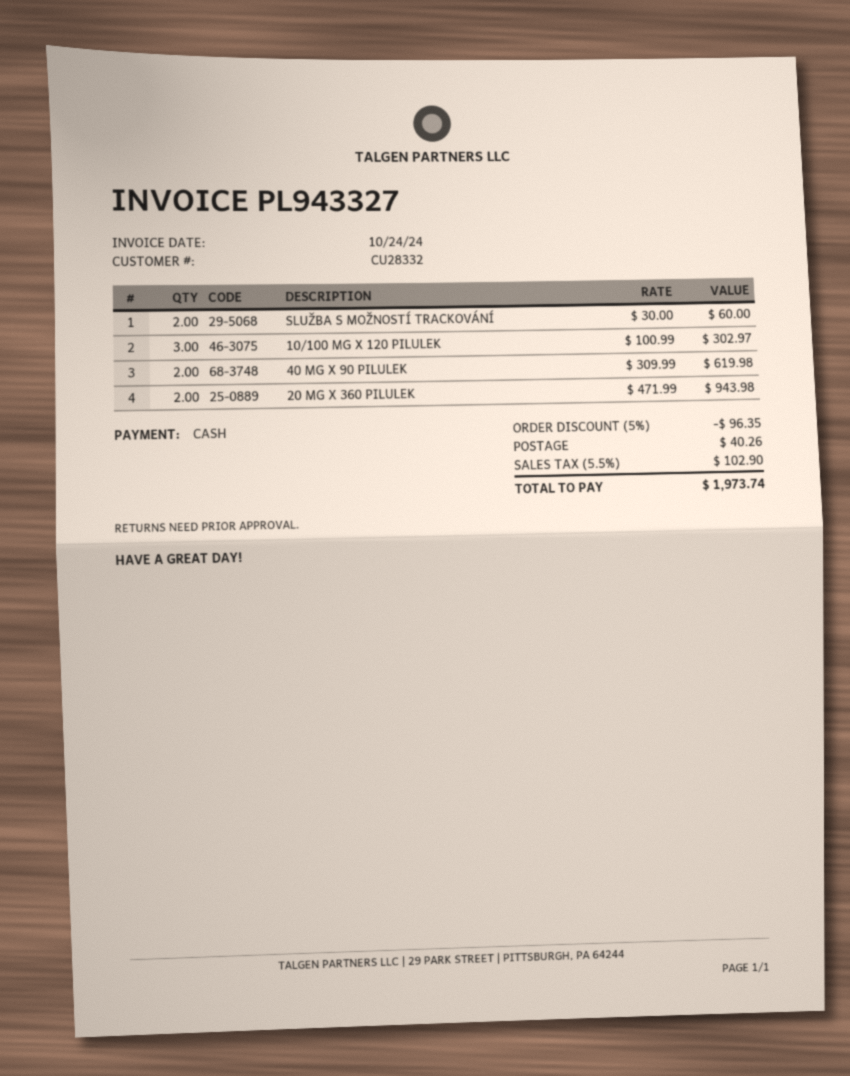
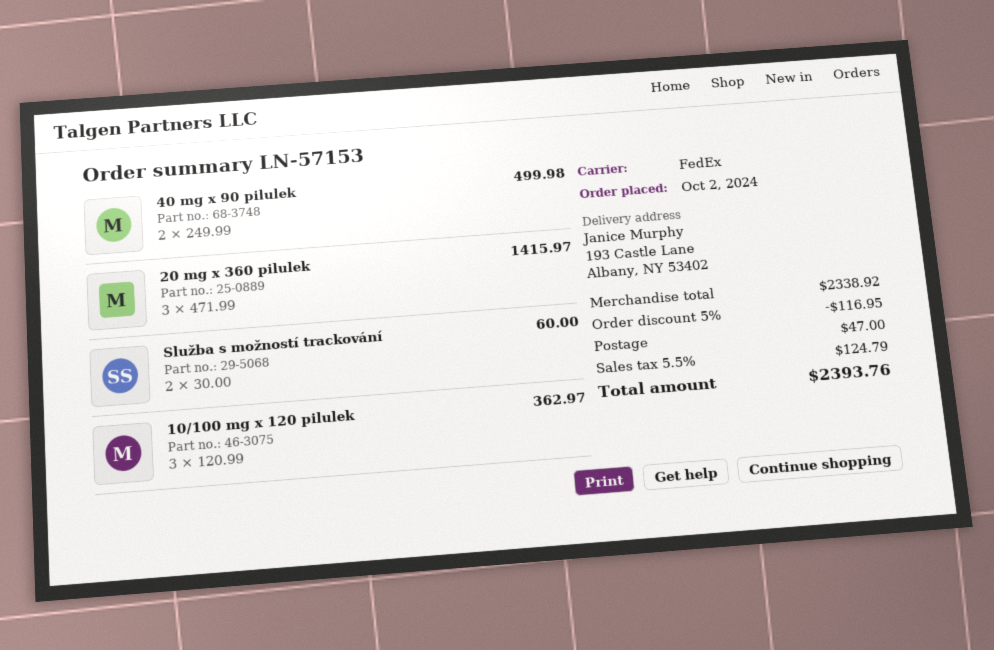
10/100 MG X 120 PILULEK: 3 x 100.99 = 302.97 -> 3 x 120.99 = 362.97
40 MG X 90 PILULEK: 2 x 309.99 = 619.98 -> 2 x 249.99 = 499.98
20 MG X 360 PILULEK: 2 x 471.99 = 943.98 -> 3 x 471.99 = 1415.97
discount: 5% = 96.35 -> 5% = 116.95
shipping: 40.26 -> 47.00
tax: 5.5% = 102.90 -> 5.5% = 124.79
total: 1973.74 -> 2393.76

